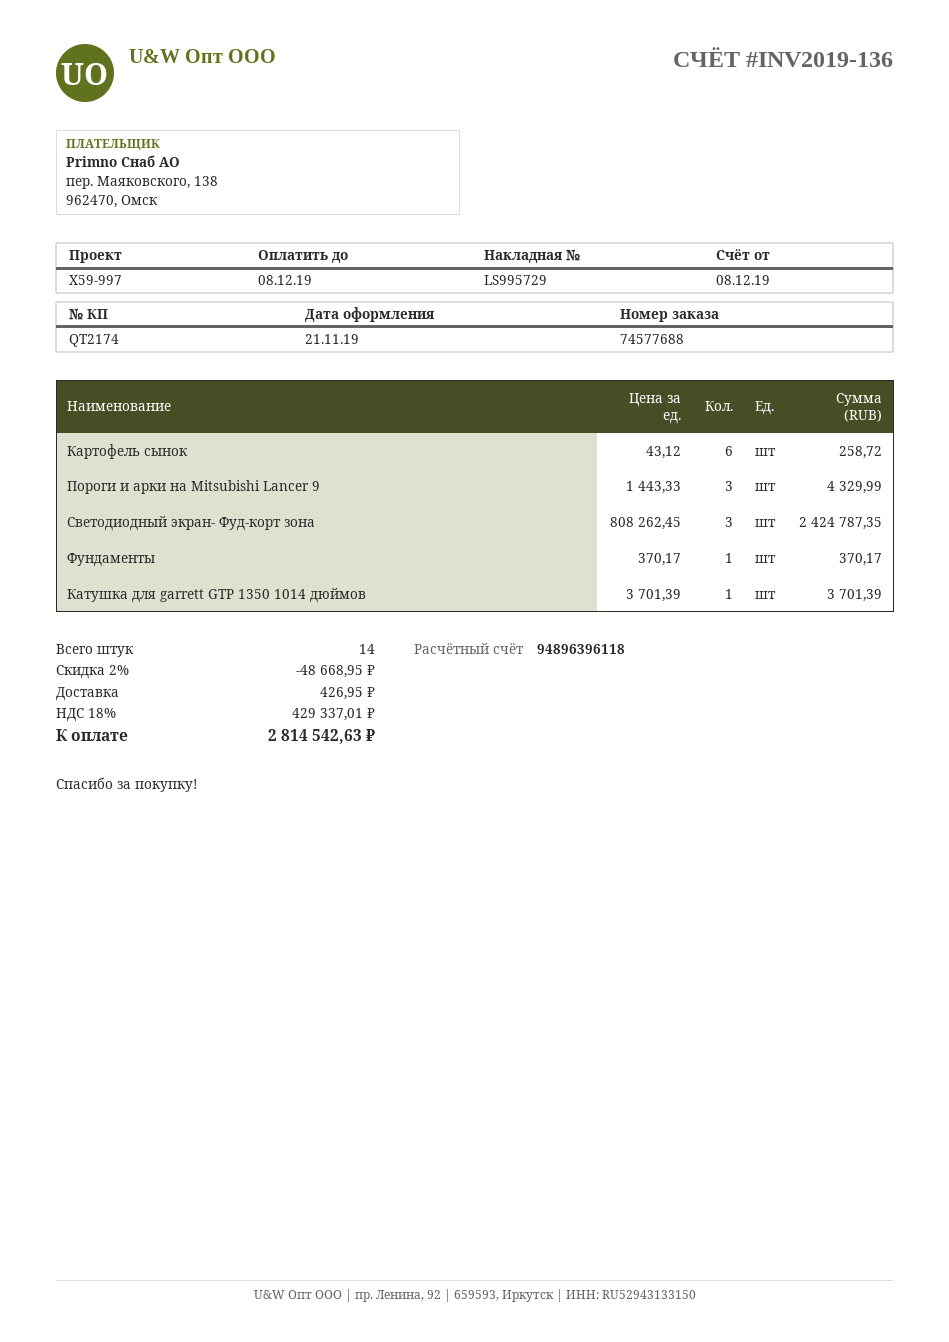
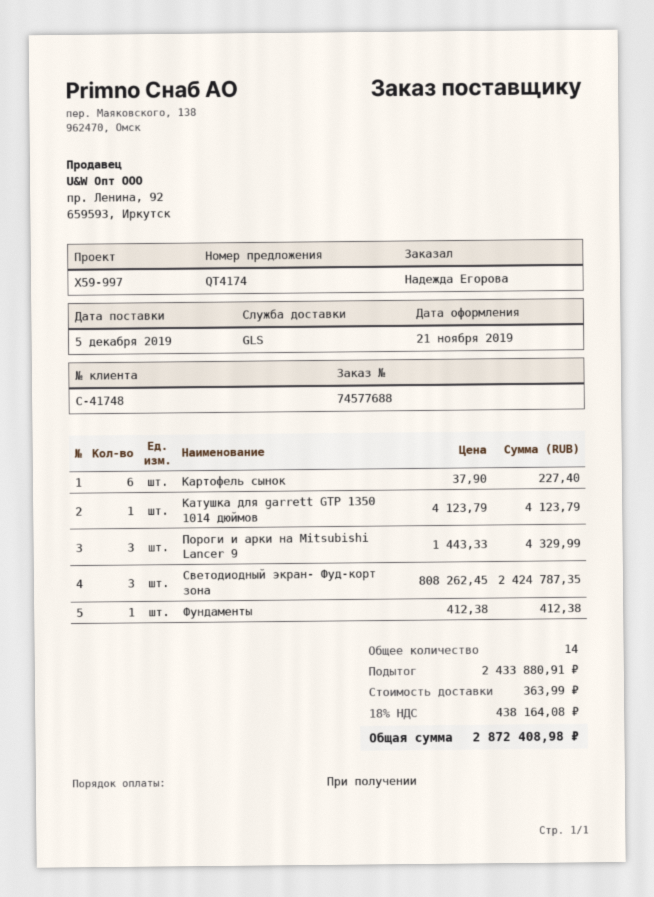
quote number: QT2174 -> QT4174
Картофель сынок: 6 x 43.12 = 258.72 -> 6 x 37.90 = 227.40
Фундаменты: 1 x 370.17 = 370.17 -> 1 x 412.38 = 412.38
Катушка для garrett GTP 1350 1014 дюймов: 1 x 3701.39 = 3701.39 -> 1 x 4123.79 = 4123.79
discount: 2% = 48668.95 -> none
shipping: 426.95 -> 363.99
tax: 18% = 429337.01 -> 18% = 438164.08
total: 2814542.63 -> 2872408.98

